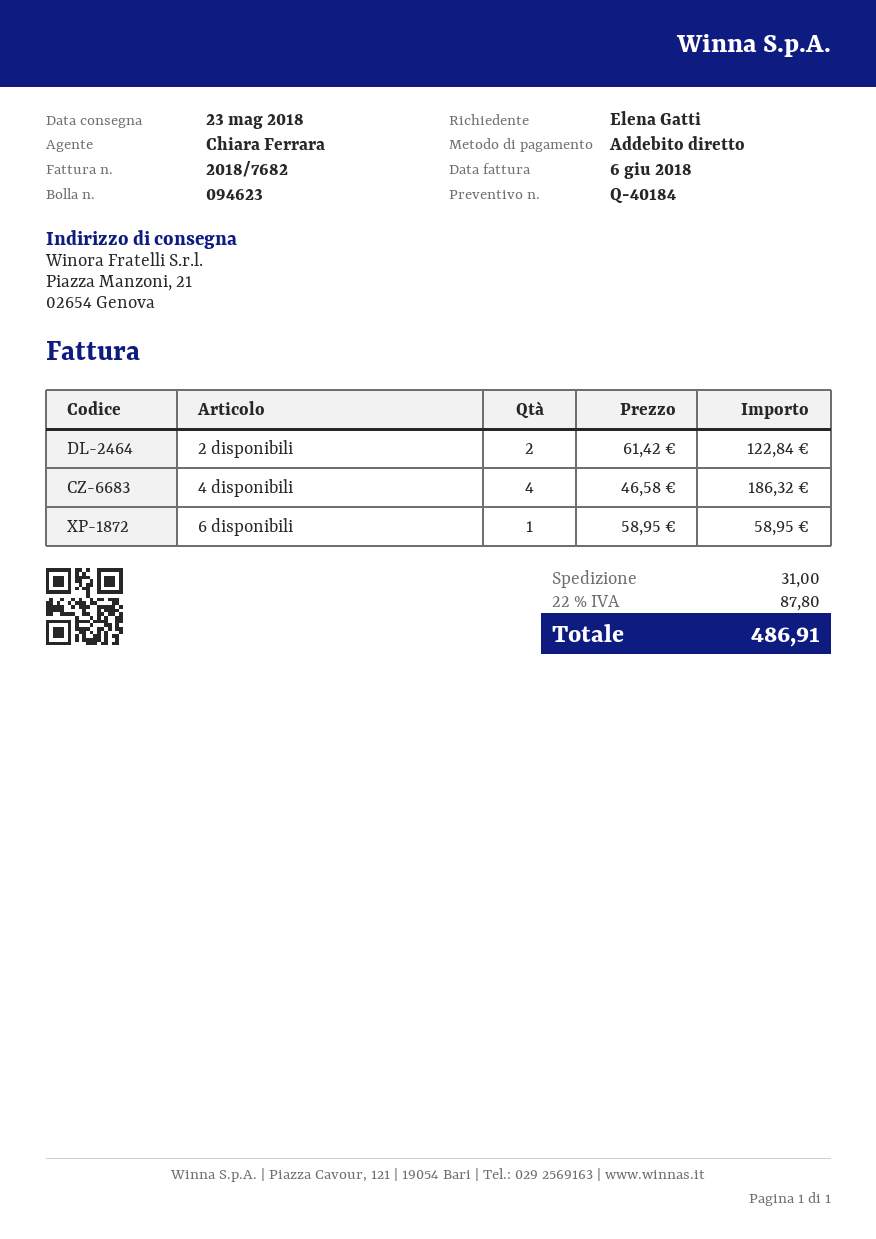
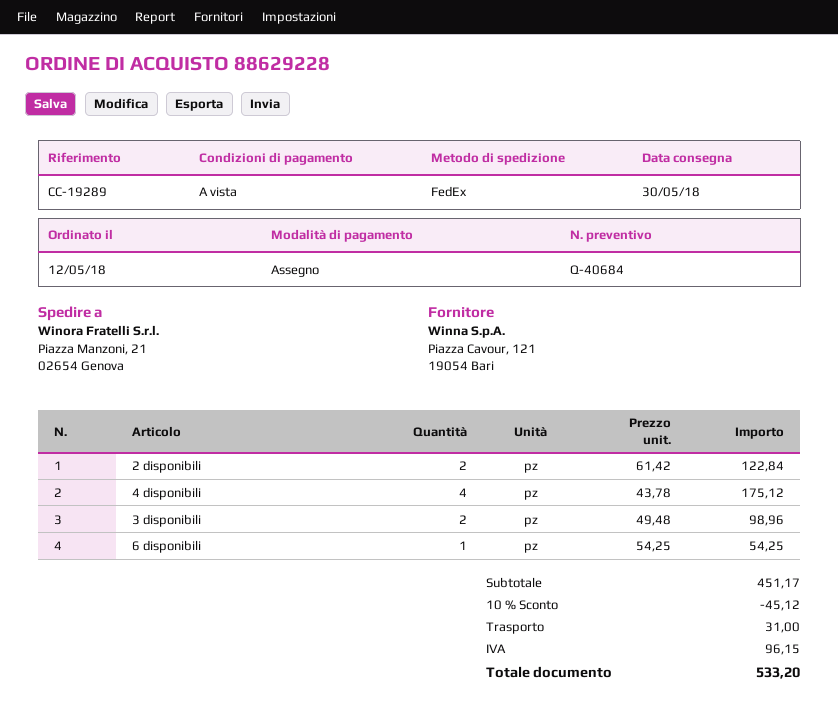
quote number: Q-40184 -> Q-40684
delivery date: 2018-05-23 -> 2018-05-30
payment method: direct debit -> cheque
4 disponibili: 4 x 46.58 = 186.32 -> 4 x 43.78 = 175.12
6 disponibili: 1 x 58.95 = 58.95 -> 1 x 54.25 = 54.25
3 disponibili: none -> 2 x 49.48 = 98.96
discount: none -> 10% = 45.12
tax: 87.80 -> 96.15
total: 486.91 -> 533.20

